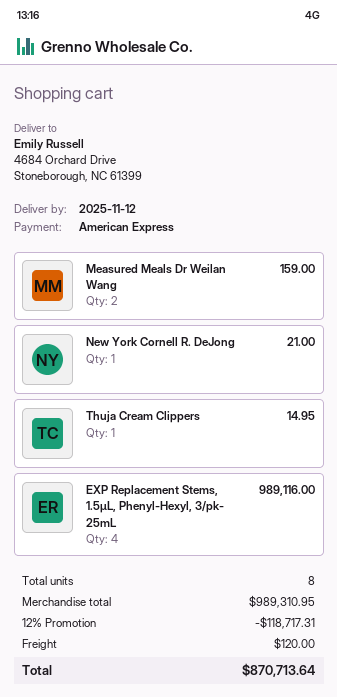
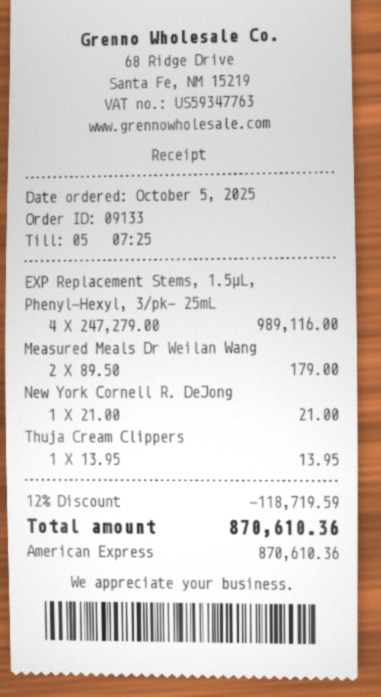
Measured Meals Dr Weilan Wang: 2 for 159.00 -> 2 for 179.00
Thuja Cream Clippers: 1 for 14.95 -> 1 for 13.95
discount: 12% = 118717.31 -> 12% = 118719.59
shipping: 120.00 -> none
total: 870713.64 -> 870610.36

